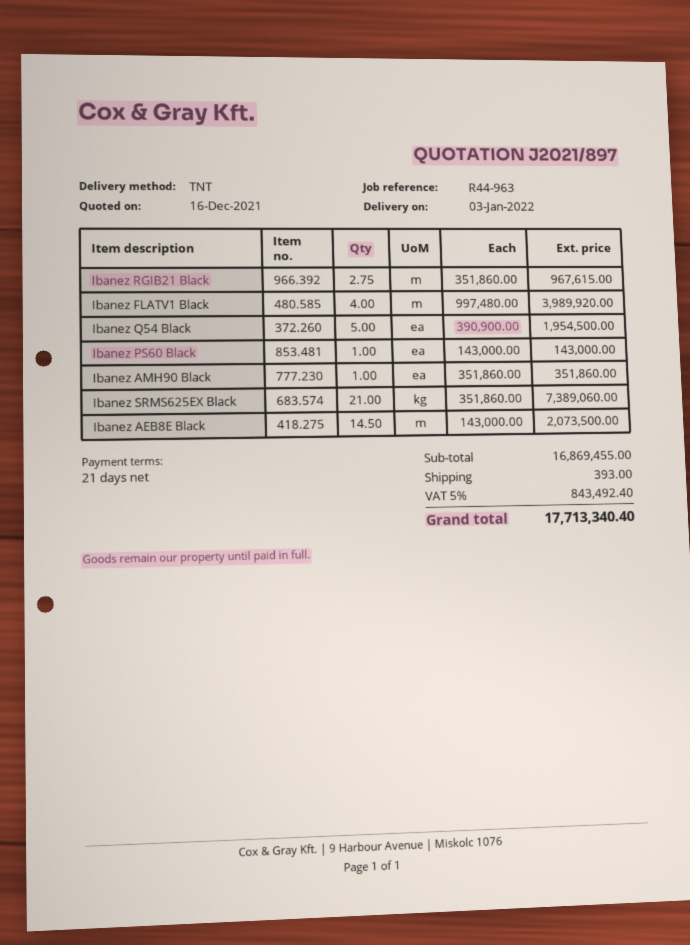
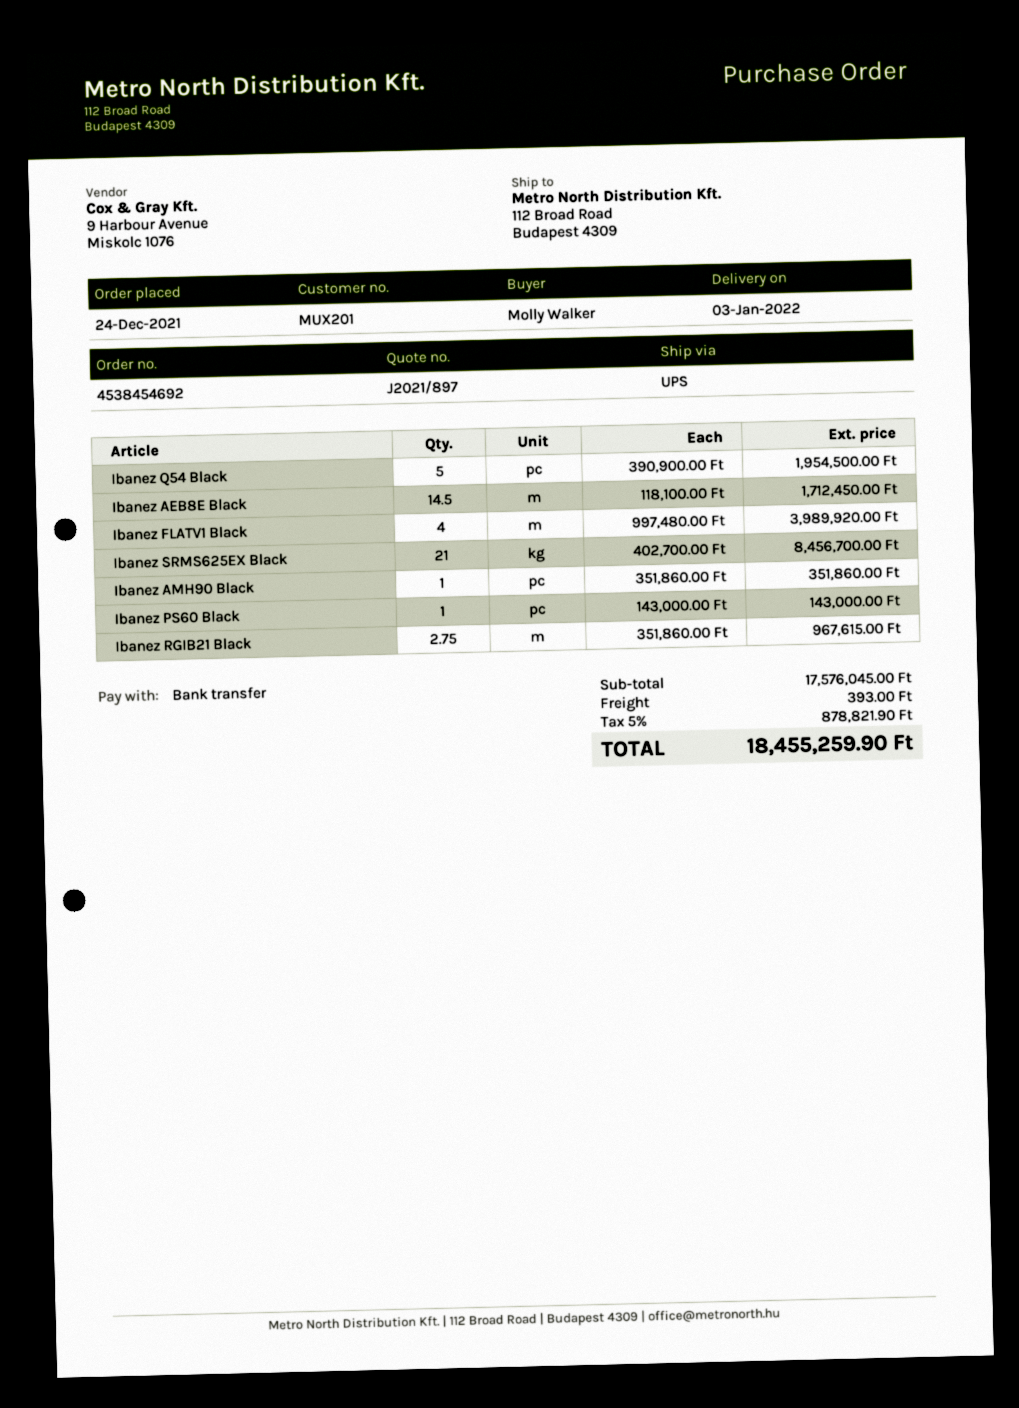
shipping method: TNT -> UPS
Ibanez SRMS625EX Black: 21 x 351860.00 = 7389060.00 -> 21 x 402700.00 = 8456700.00
Ibanez AEB8E Black: 14.5 x 143000.00 = 2073500.00 -> 14.5 x 118100.00 = 1712450.00
subtotal: 16869455.00 -> 17576045.00
tax: 5% = 843492.40 -> 5% = 878821.90
total: 17713340.40 -> 18455259.90

